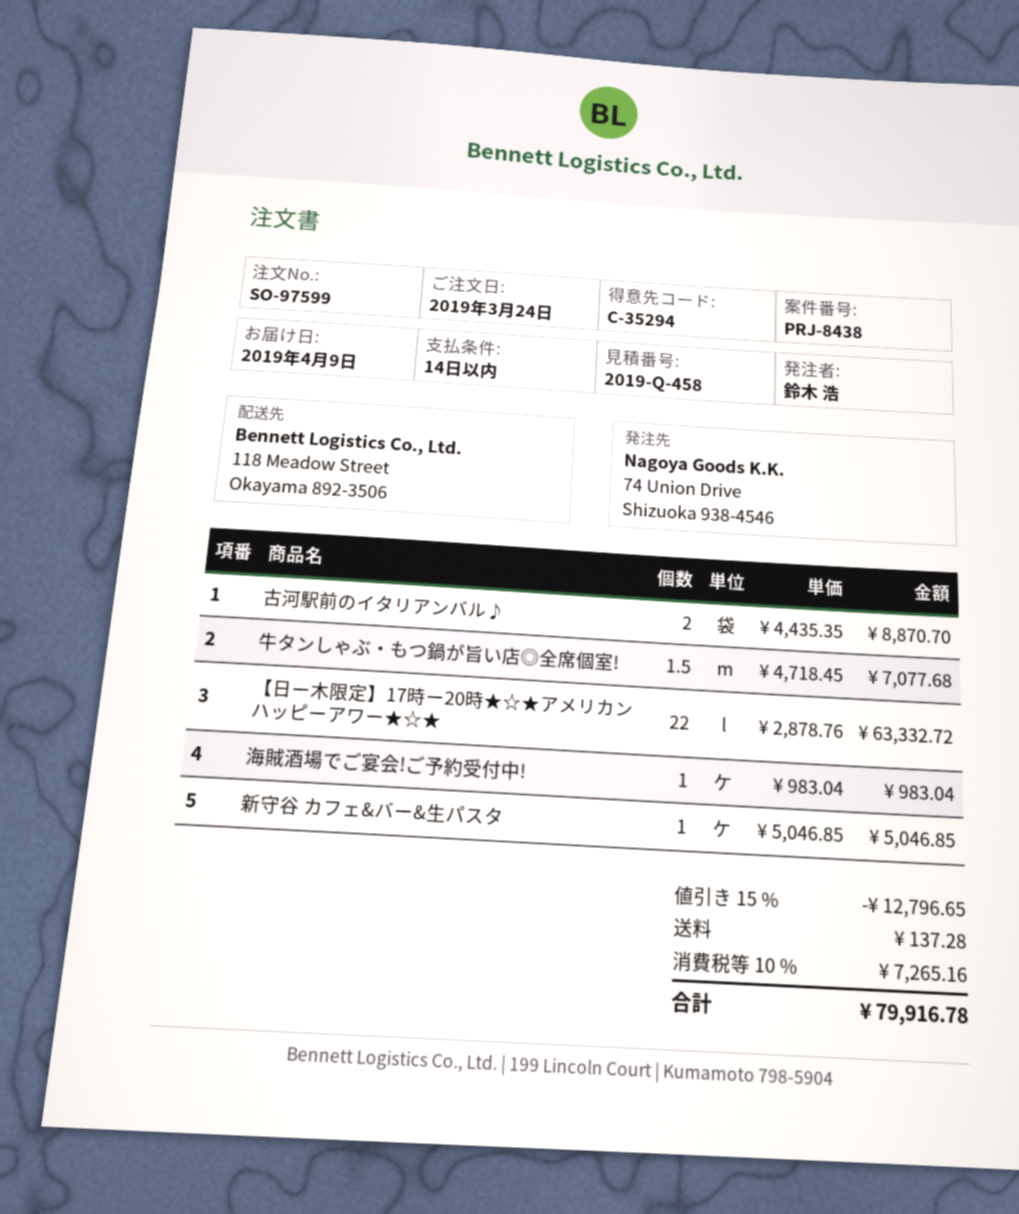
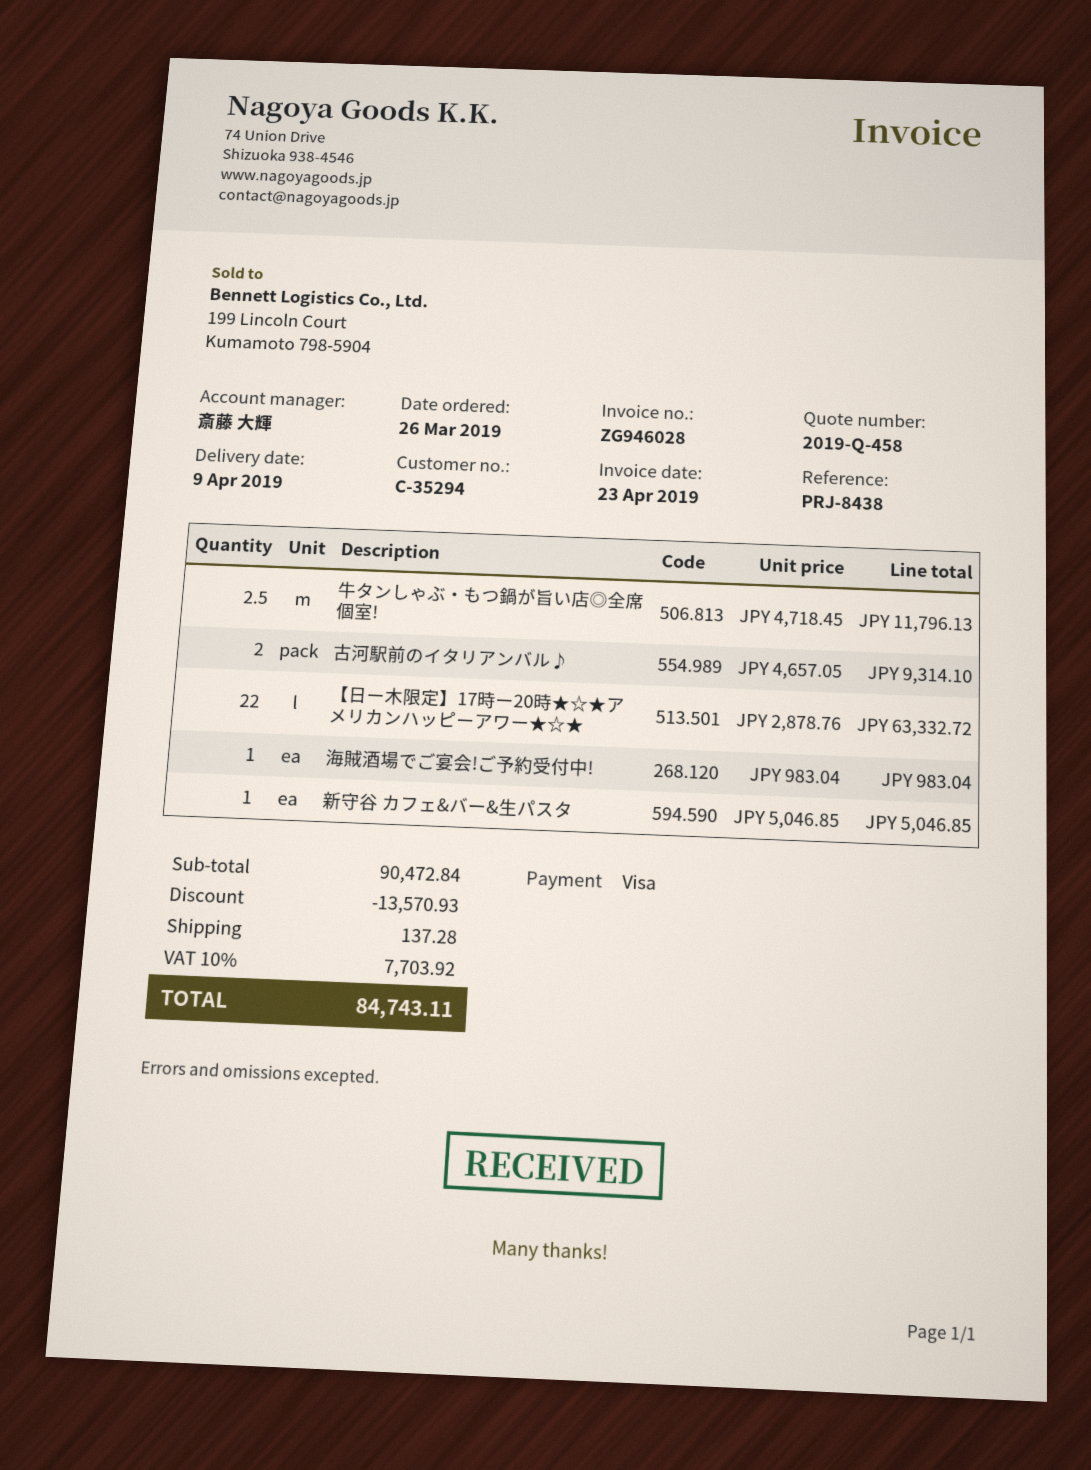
order date: 2019-03-24 -> 2019-03-26
古河駅前のイタリアンバル♪: 2 x 4435.35 = 8870.70 -> 2 x 4657.05 = 9314.10
牛タンしゃぶ・もつ鍋が旨い店◎全席個室!: 1.5 x 4718.45 = 7077.68 -> 2.5 x 4718.45 = 11796.13
discount: 12796.65 -> 13570.93
tax: 10% = 7265.16 -> 10% = 7703.92
total: 79916.78 -> 84743.11

